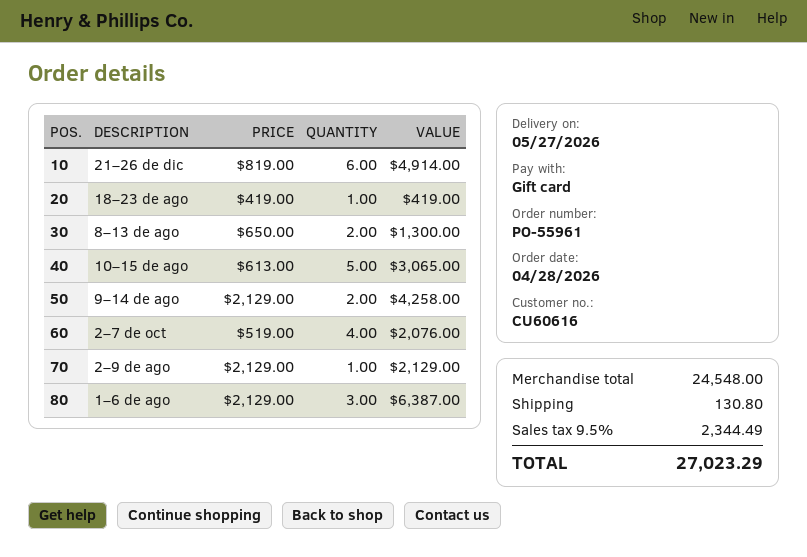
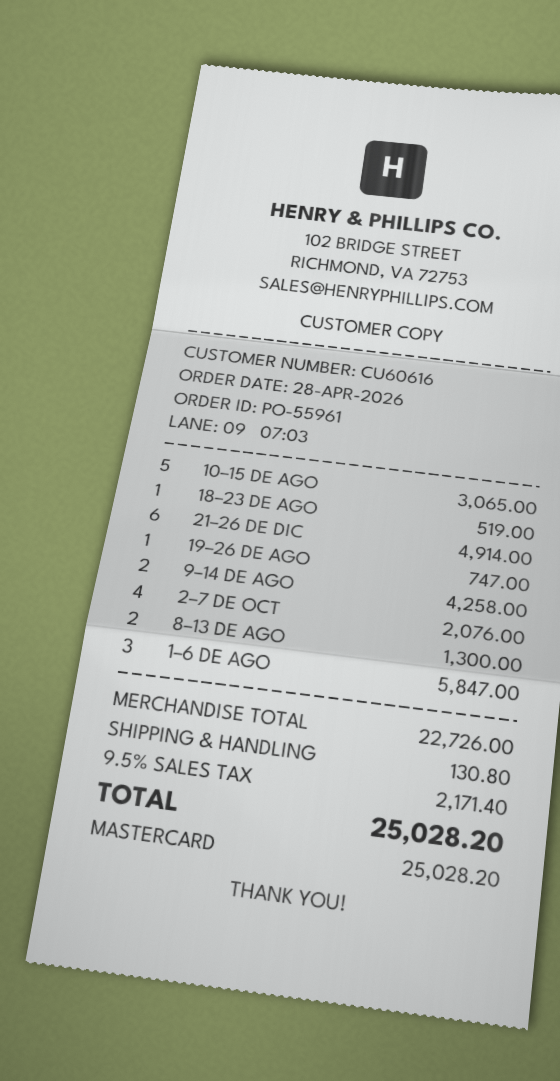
payment method: gift card -> Mastercard
18–23 de ago: 1 for 419.00 -> 1 for 519.00
2–9 de ago: 1 for 2129.00 -> none
1–6 de ago: 3 for 6387.00 -> 3 for 5847.00
19–26 DE AGO: none -> 1 for 747.00
subtotal: 24548.00 -> 22726.00
tax: 9.5% = 2344.49 -> 9.5% = 2171.40
total: 27023.29 -> 25028.20

